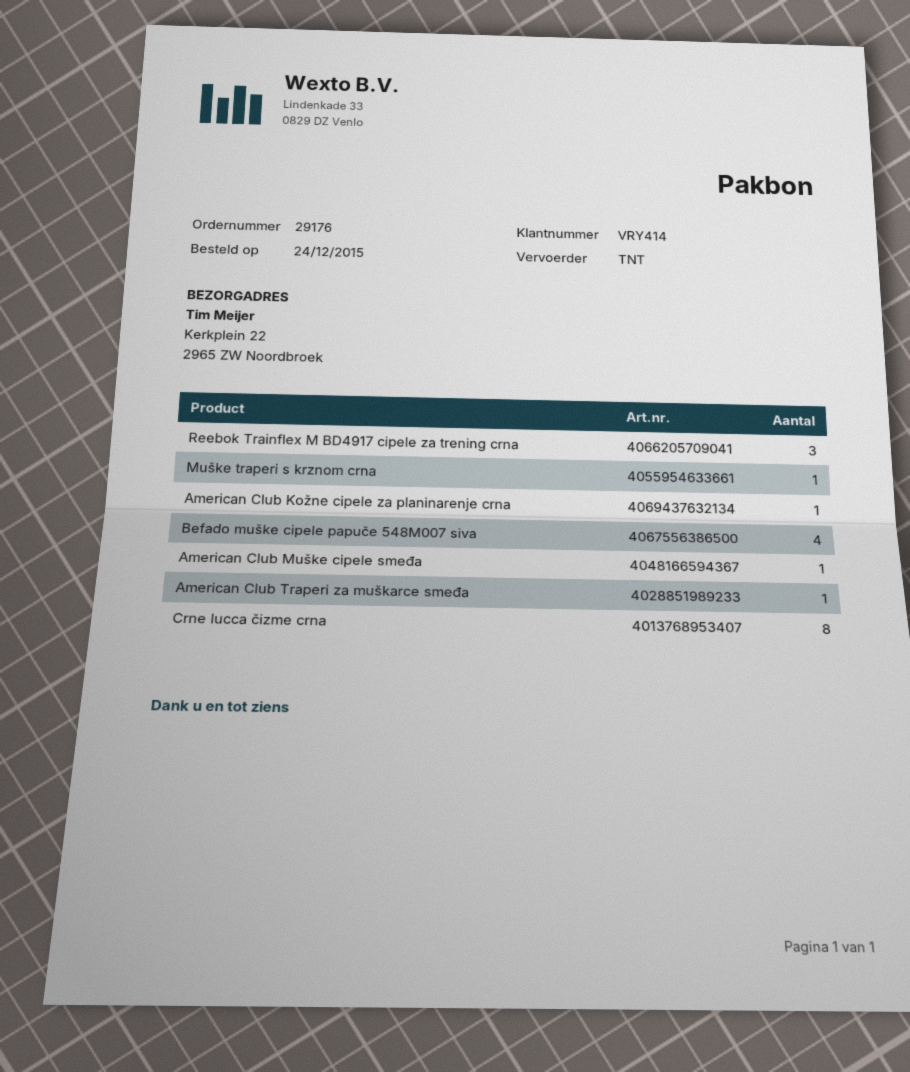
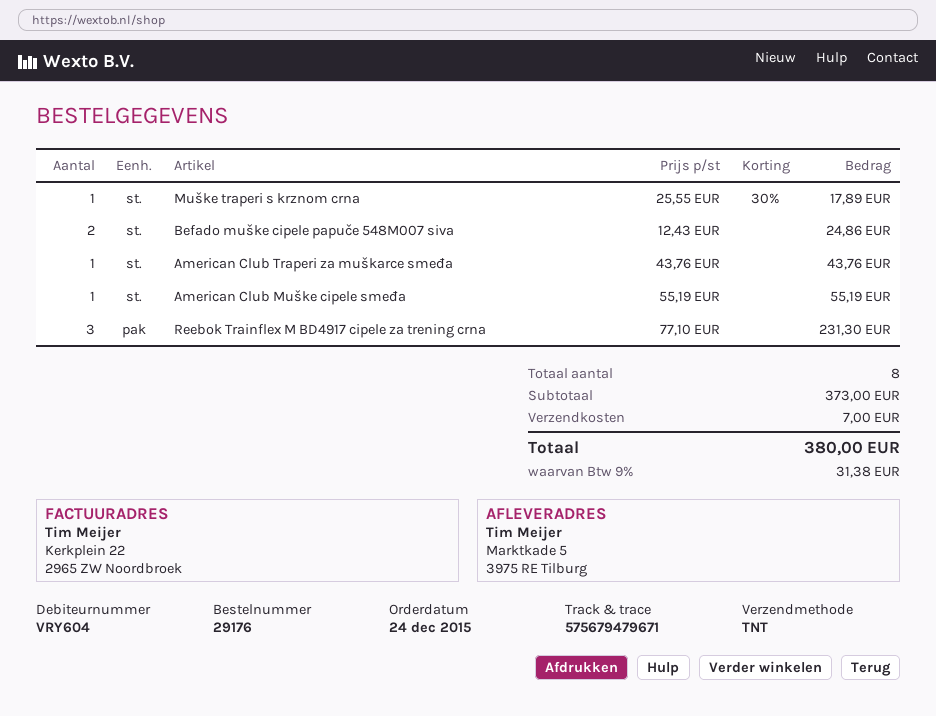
customer number: VRY414 -> VRY604
ship to: Kerkplein 22, 2965 ZW Noordbroek -> Marktkade 5, 3975 RE Tilburg
American Club Kožne cipele za planinarenje crna: 1 -> none
Befado muške cipele papuče 548M007 siva: 4 -> 2
Crne lucca čizme crna: 8 -> none

